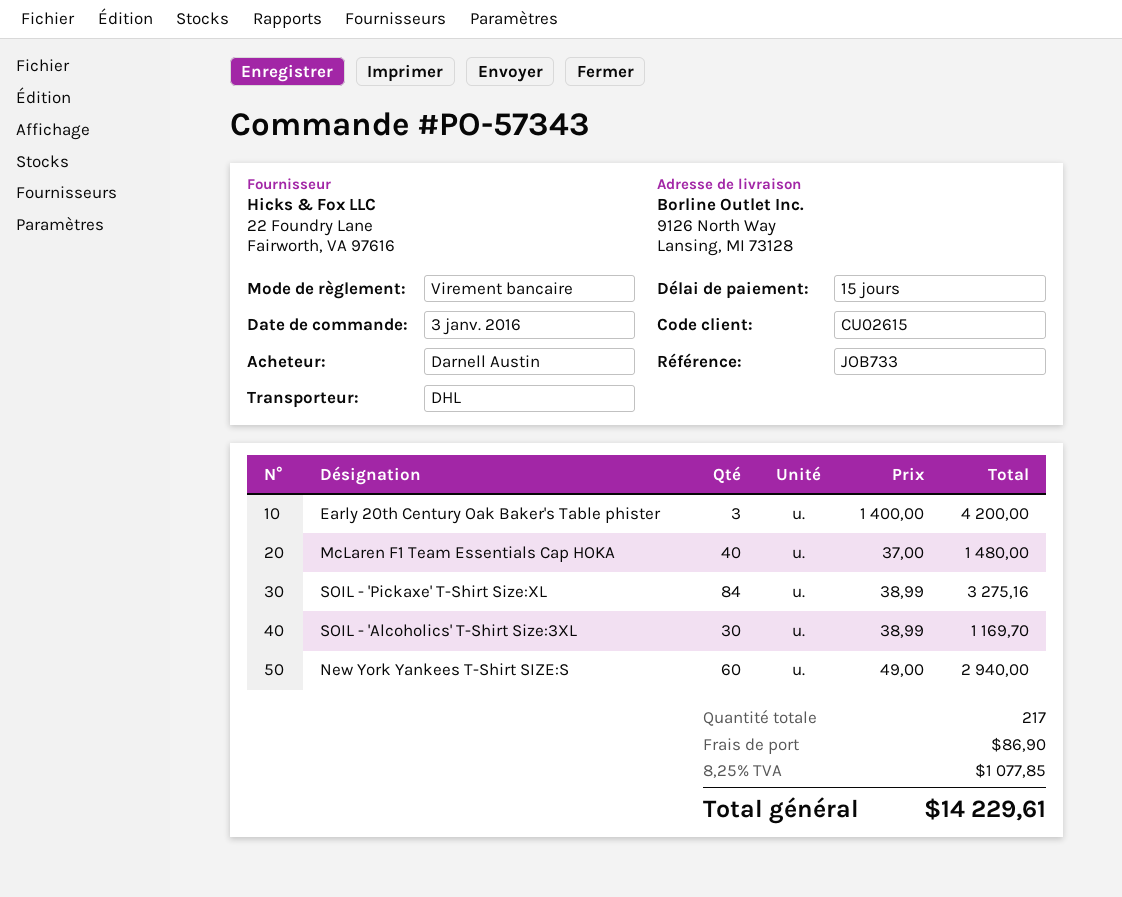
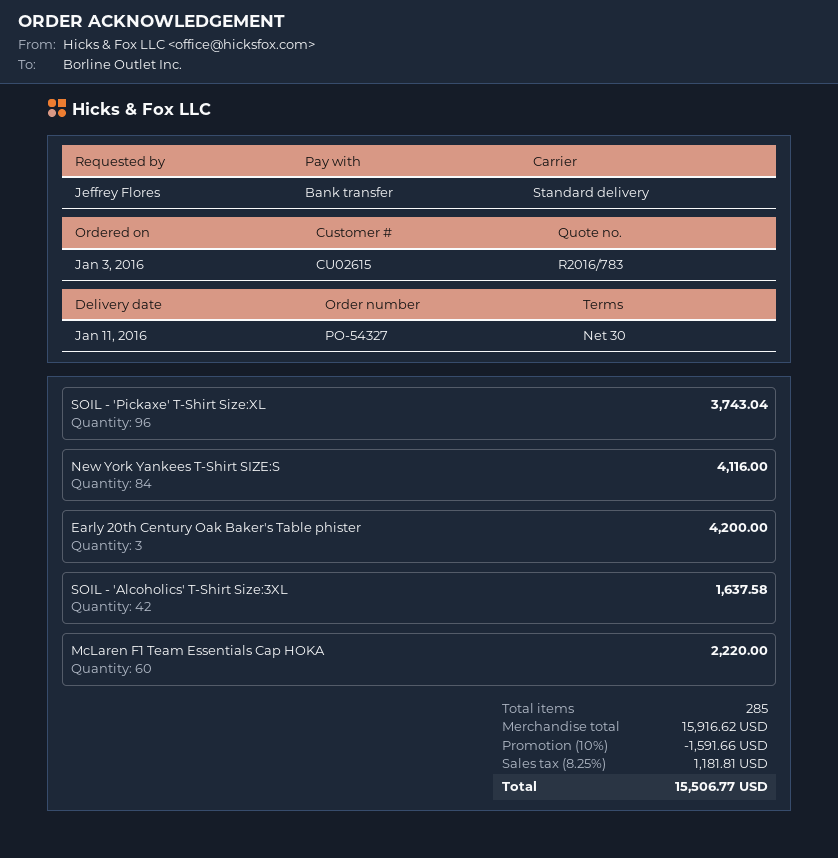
order number: PO-57343 -> PO-54327
payment terms: 15 days -> 30 days
ordered by: Darnell Austin -> Jeffrey Flores
shipping method: DHL -> standard
McLaren F1 Team Essentials Cap HOKA: 40 for 1480.00 -> 60 for 2220.00
SOIL - 'Pickaxe' T-Shirt Size:XL: 84 for 3275.16 -> 96 for 3743.04
SOIL - 'Alcoholics' T-Shirt Size:3XL: 30 for 1169.70 -> 42 for 1637.58
New York Yankees T-Shirt SIZE:S: 60 for 2940.00 -> 84 for 4116.00
total quantity: 217 -> 285
discount: none -> 10% = 1591.66
shipping: 86.90 -> none
tax: 8.25% = 1077.85 -> 8.25% = 1181.81
total: 14229.61 -> 15506.77

